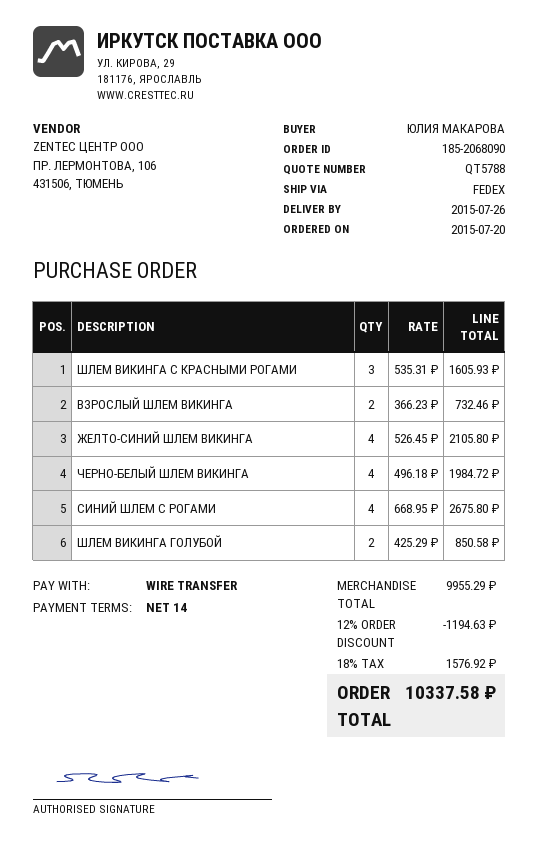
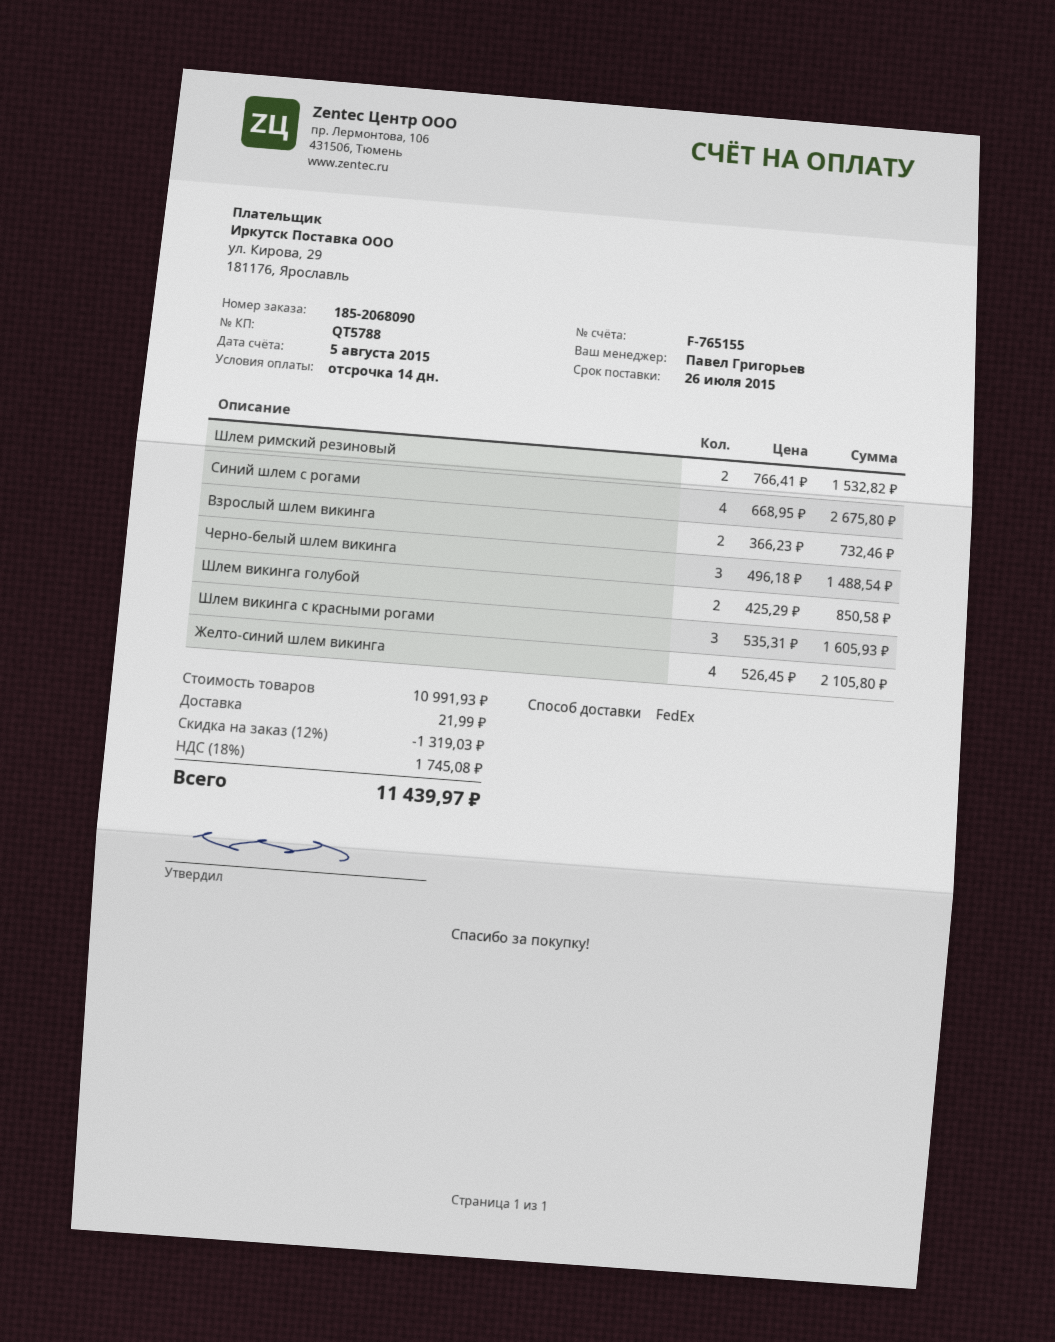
ЧЕРНО-БЕЛЫЙ ШЛЕМ ВИКИНГА: 4 x 496.18 = 1984.72 -> 3 x 496.18 = 1488.54
Шлем римский резиновый: none -> 2 x 766.41 = 1532.82
subtotal: 9955.29 -> 10991.93
discount: 12% = 1194.63 -> 12% = 1319.03
shipping: none -> 21.99
tax: 18% = 1576.92 -> 18% = 1745.08
total: 10337.58 -> 11439.97

